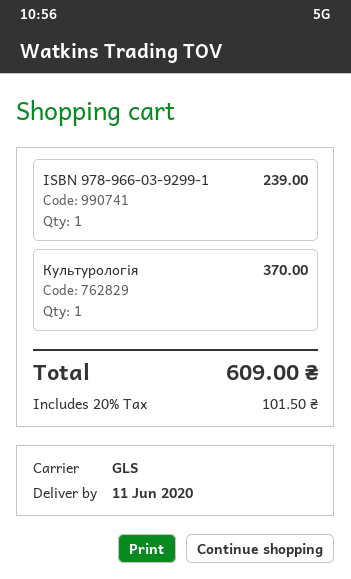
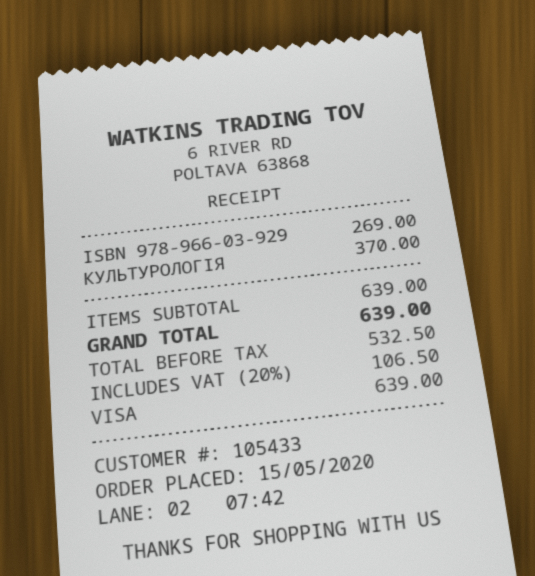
ISBN 978-966-03-9299-1: 1 for 239.00 -> 1 for 269.00
tax: 20% = 101.50 -> 20% = 106.50
total: 609.00 -> 639.00

